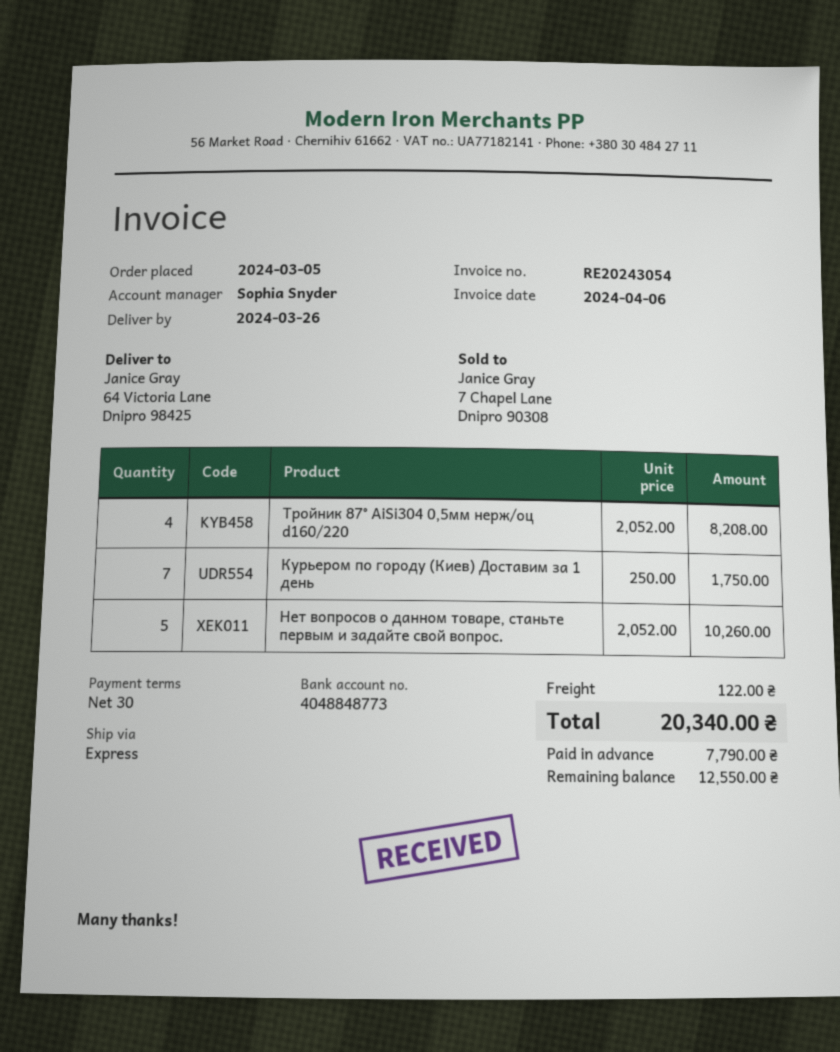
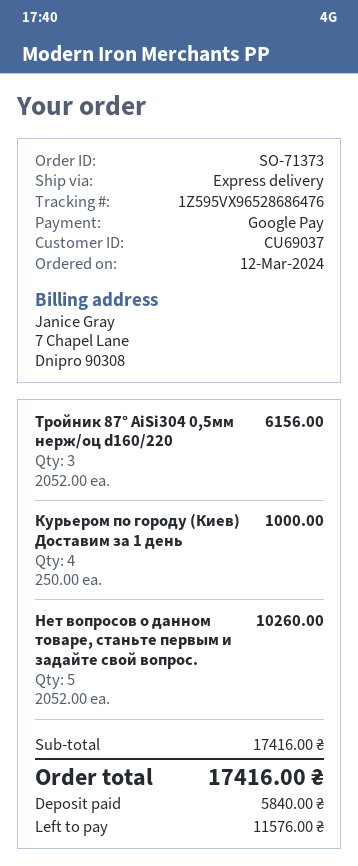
order date: 2024-03-05 -> 2024-03-12
Тройник 87° AiSi304 0,5мм нерж/оц d160/220: 4 x 2052.00 = 8208.00 -> 3 x 2052.00 = 6156.00
Курьером по городу (Киев) Доставим за 1 день: 7 x 250.00 = 1750.00 -> 4 x 250.00 = 1000.00
shipping: 122.00 -> none
total: 20340.00 -> 17416.00
deposit: 7790.00 -> 5840.00
balance: 12550.00 -> 11576.00

